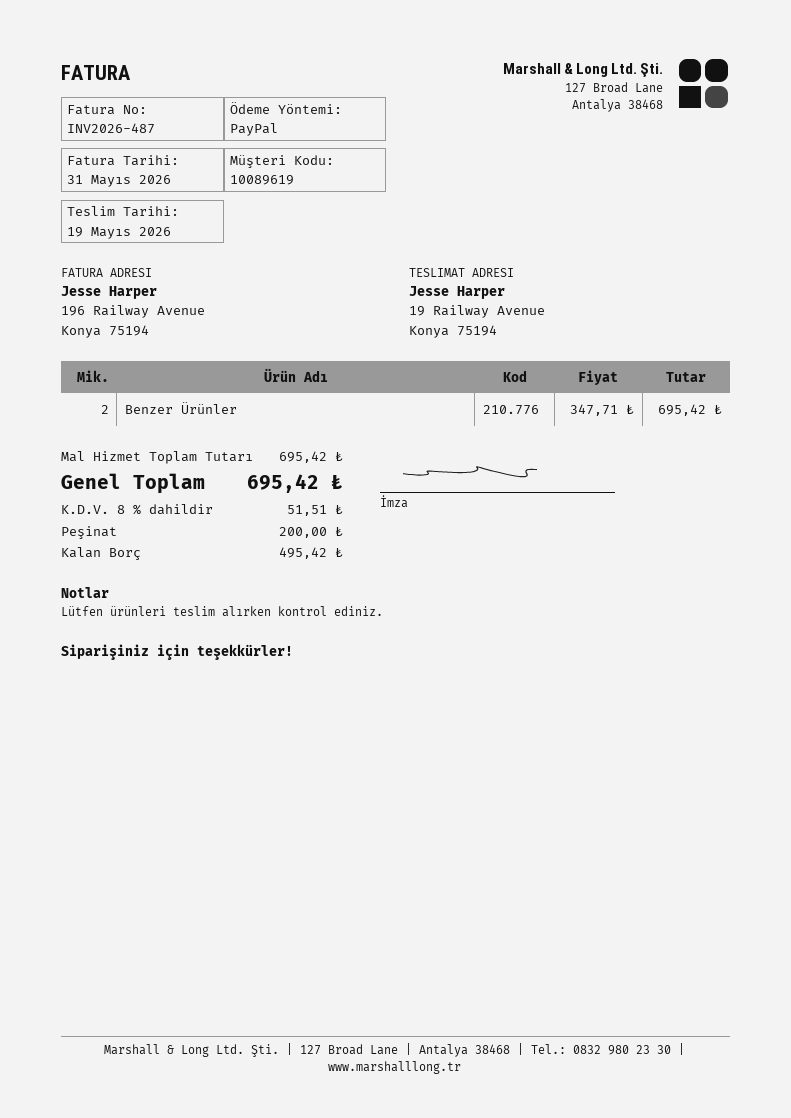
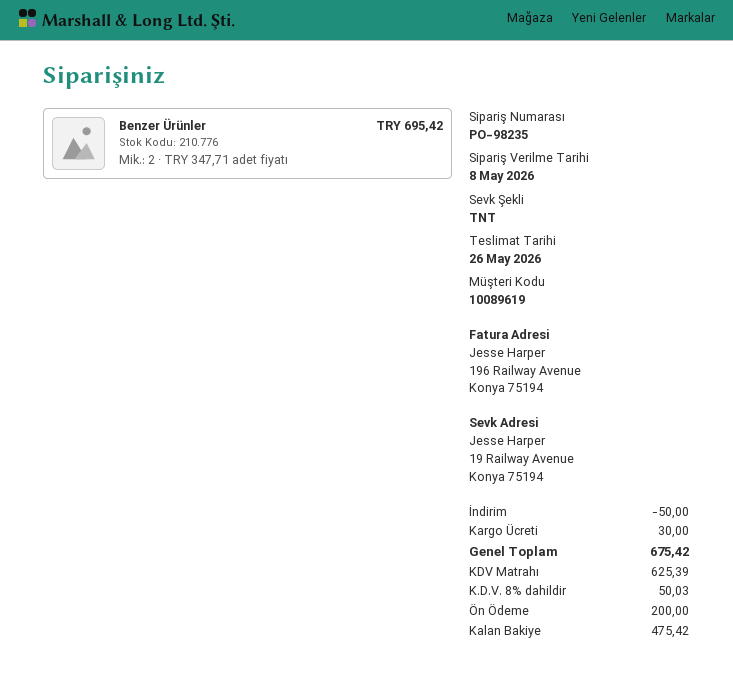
delivery date: 2026-05-19 -> 2026-05-26
discount: none -> 50.00
shipping: none -> 30.00
tax: 8% = 51.51 -> 8% = 50.03
total: 695.42 -> 675.42
balance: 495.42 -> 475.42

